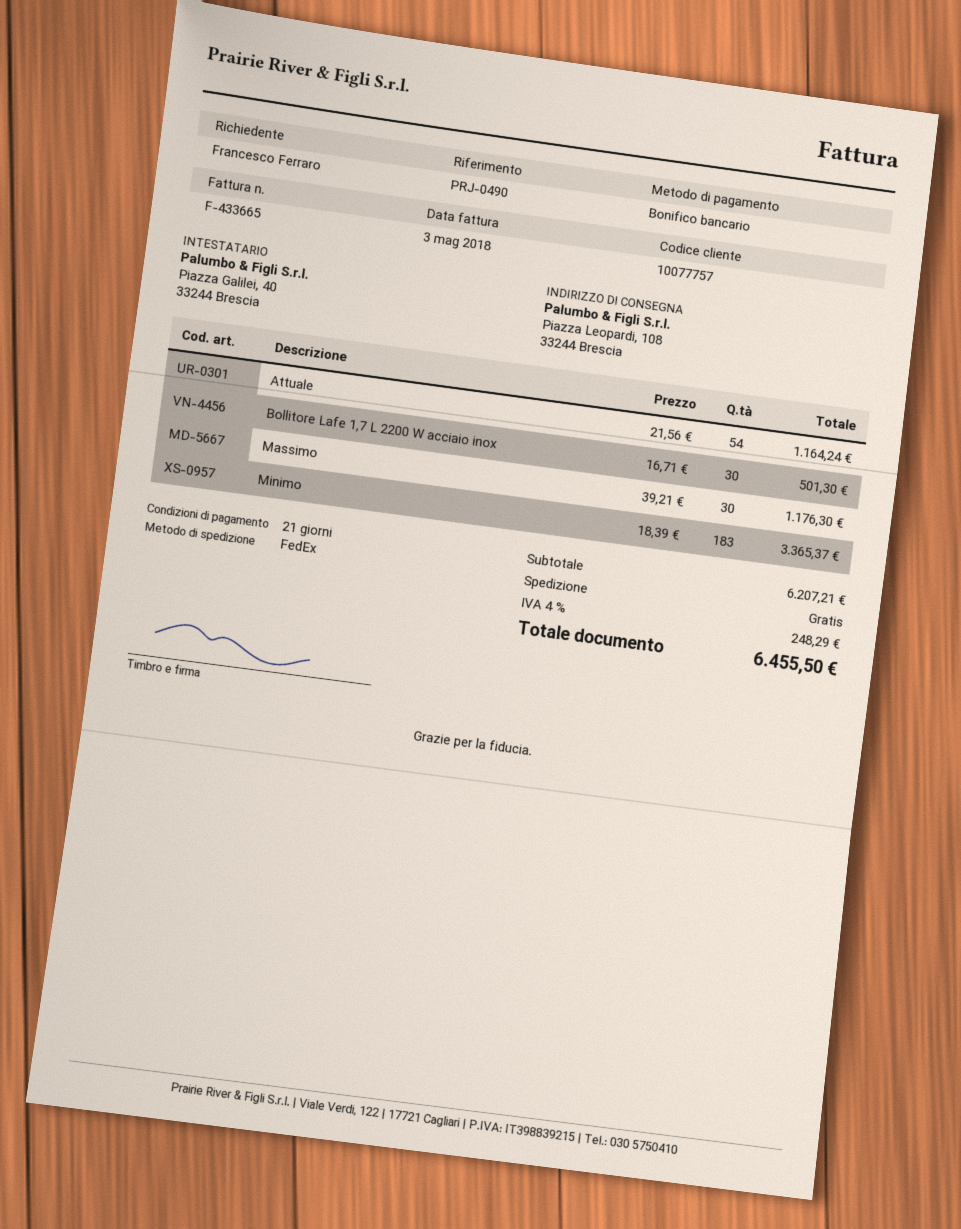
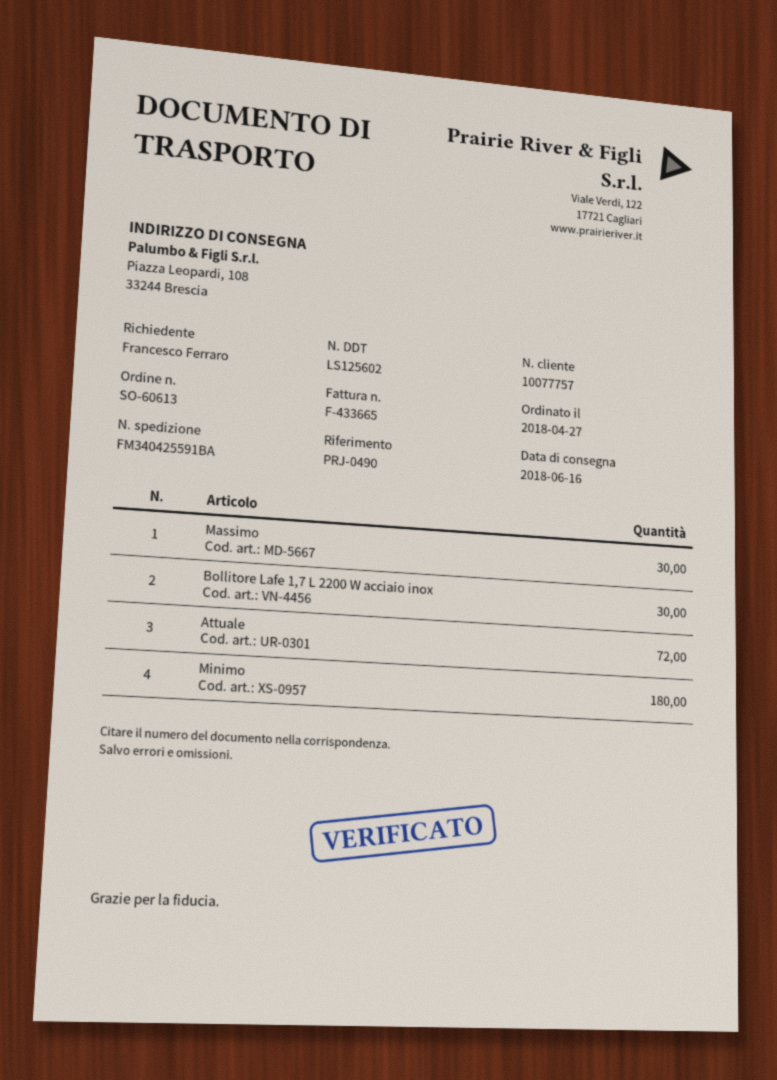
Attuale: 54 -> 72
Minimo: 183 -> 180

